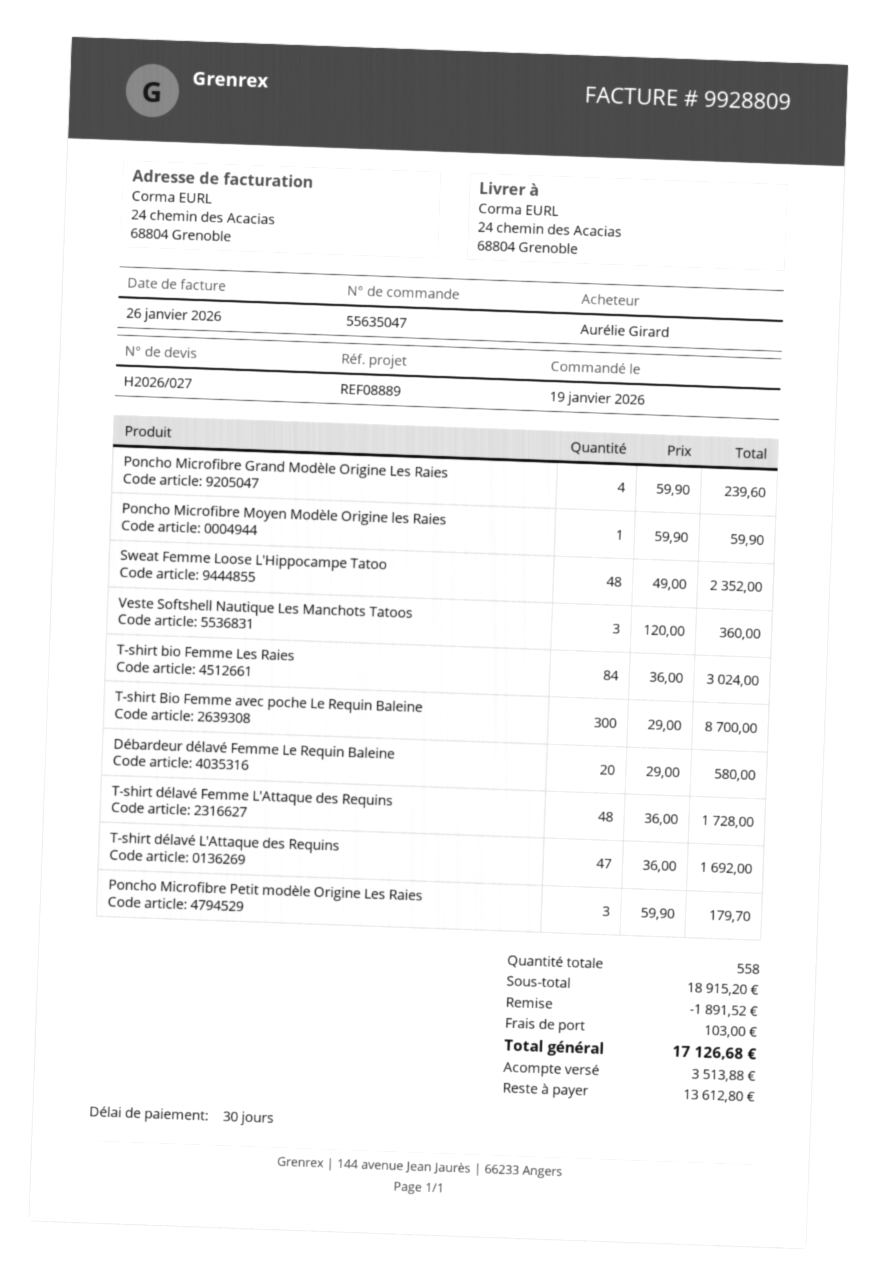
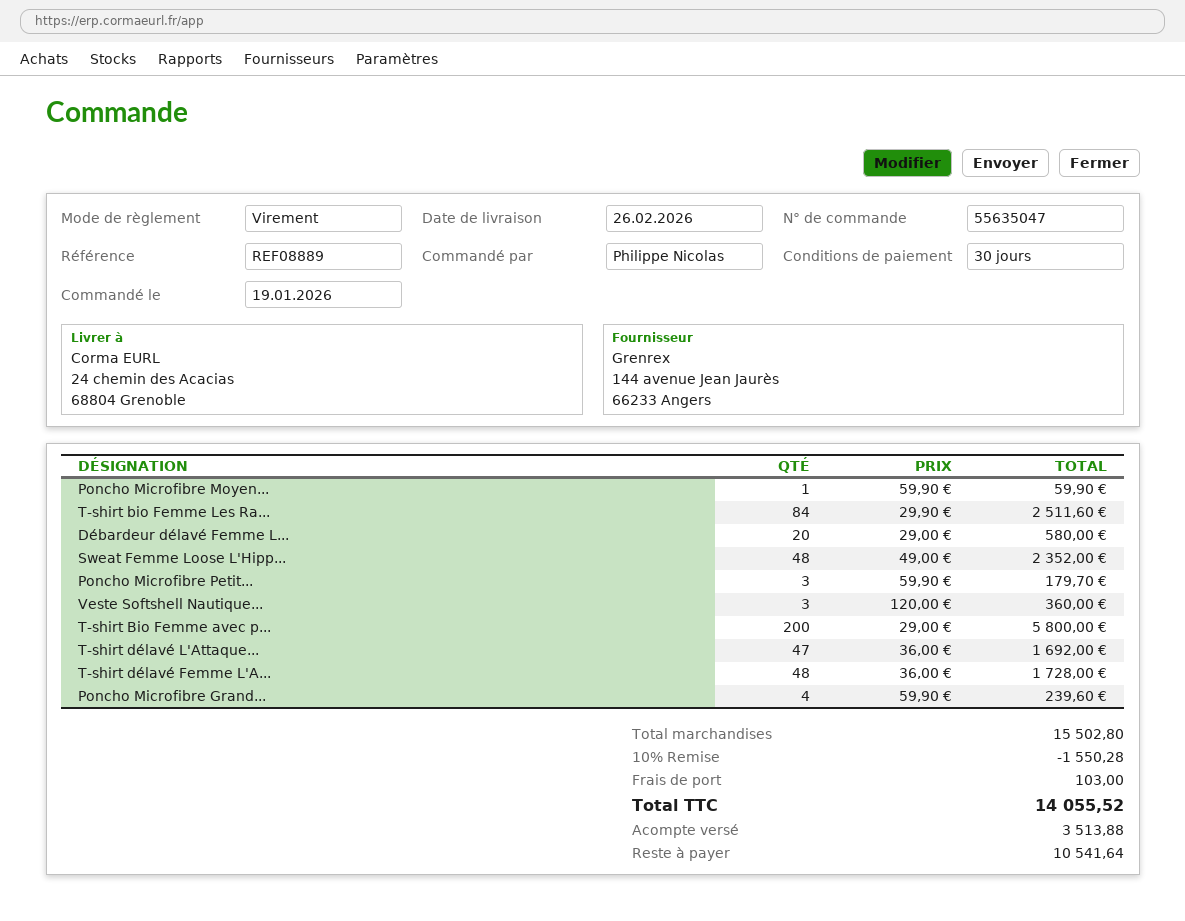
ordered by: Aurélie Girard -> Philippe Nicolas
T-shirt bio Femme Les Raies: 84 x 36.00 = 3024.00 -> 84 x 29.90 = 2511.60
T-shirt Bio Femme avec poche Le Requin Baleine: 300 x 29.00 = 8700.00 -> 200 x 29.00 = 5800.00
subtotal: 18915.20 -> 15502.80
discount: 1891.52 -> 1550.28
total: 17126.68 -> 14055.52
balance: 13612.80 -> 10541.64

